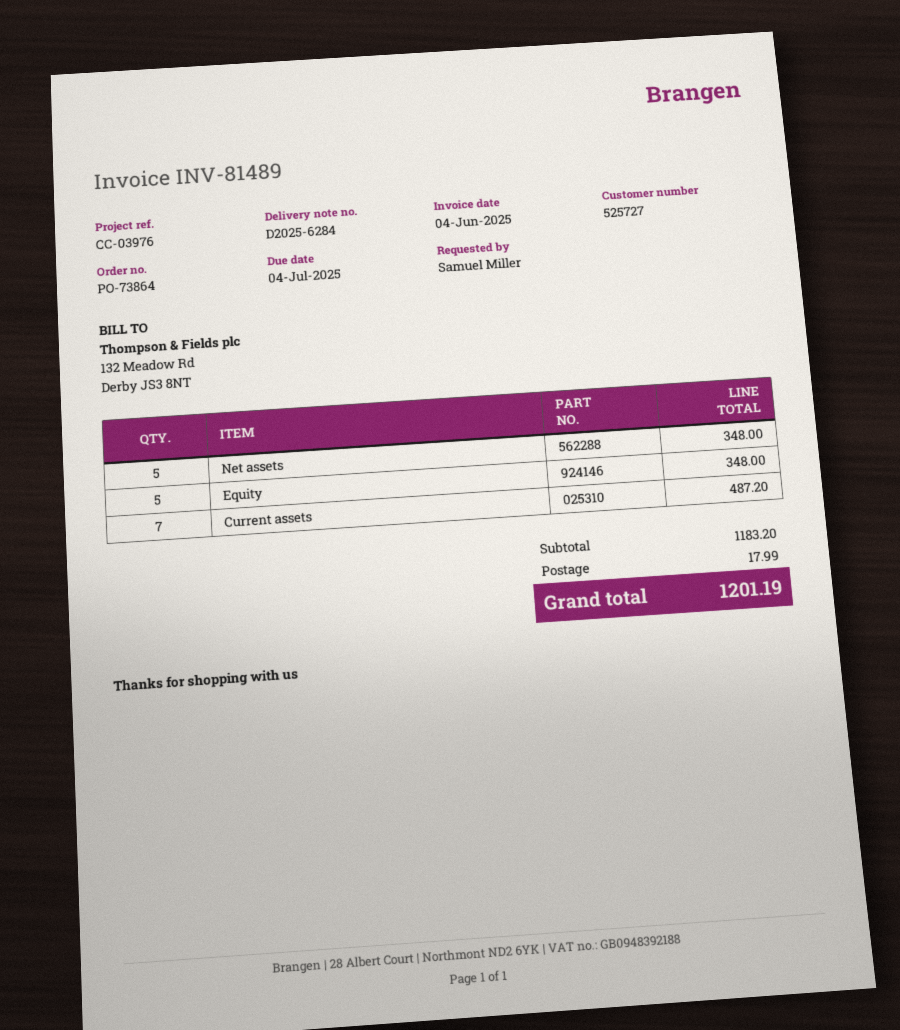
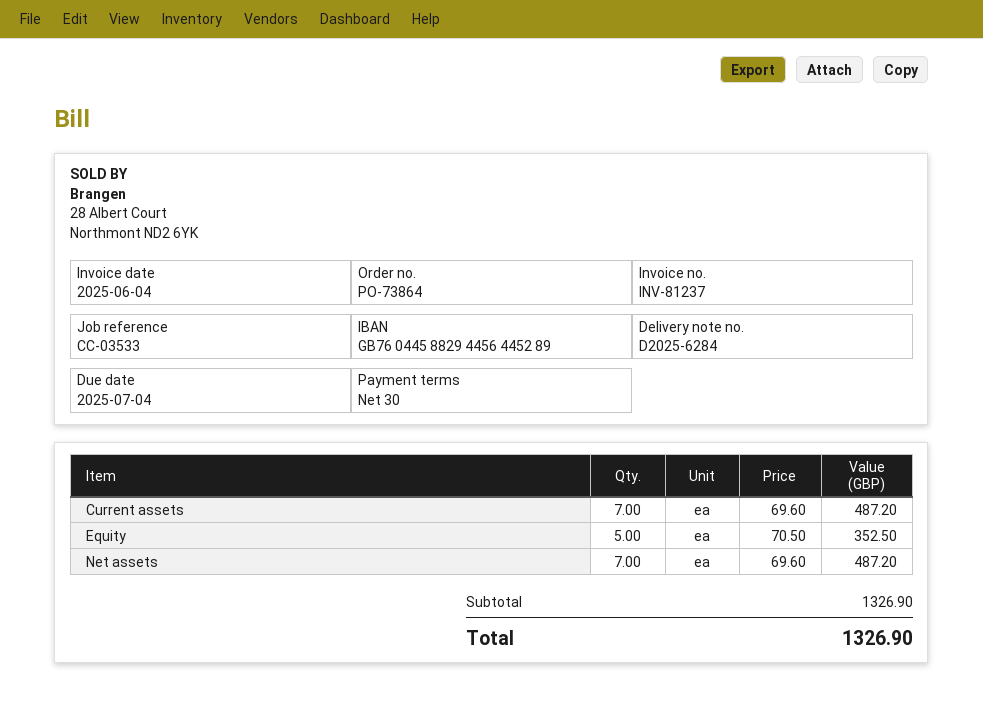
invoice number: INV-81489 -> INV-81237
reference: CC-03976 -> CC-03533
Net assets: 5 for 348.00 -> 7 for 487.20
Equity: 5 for 348.00 -> 5 for 352.50
subtotal: 1183.20 -> 1326.90
shipping: 17.99 -> none
total: 1201.19 -> 1326.90

